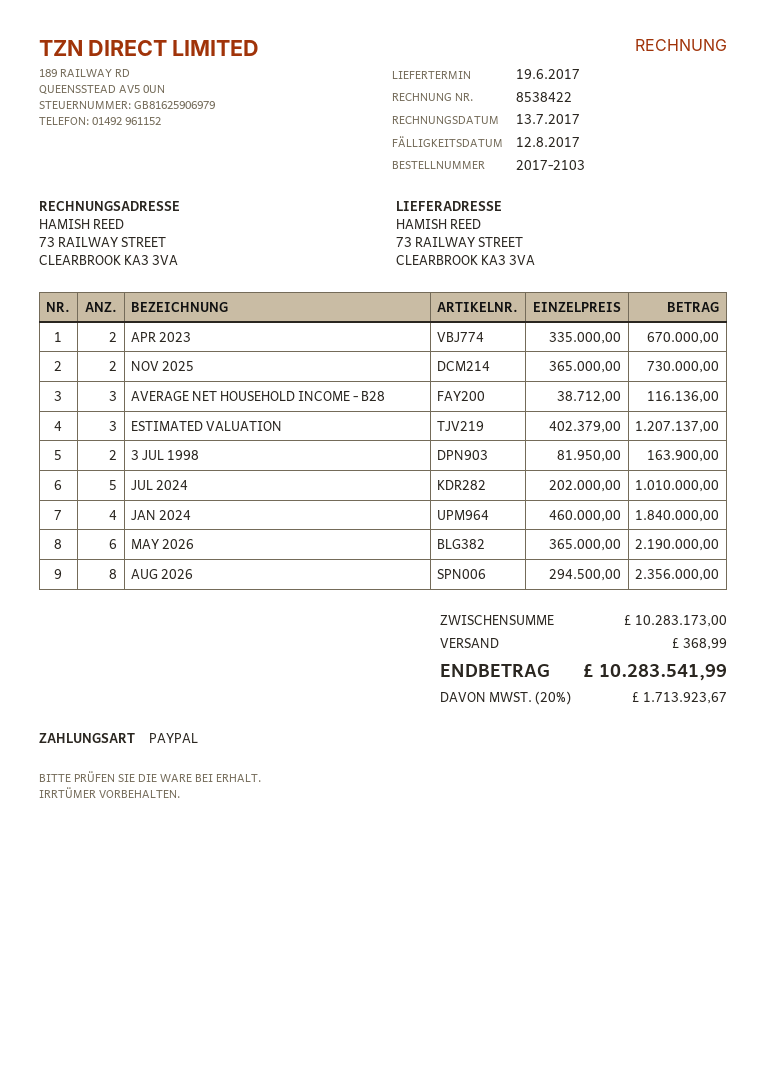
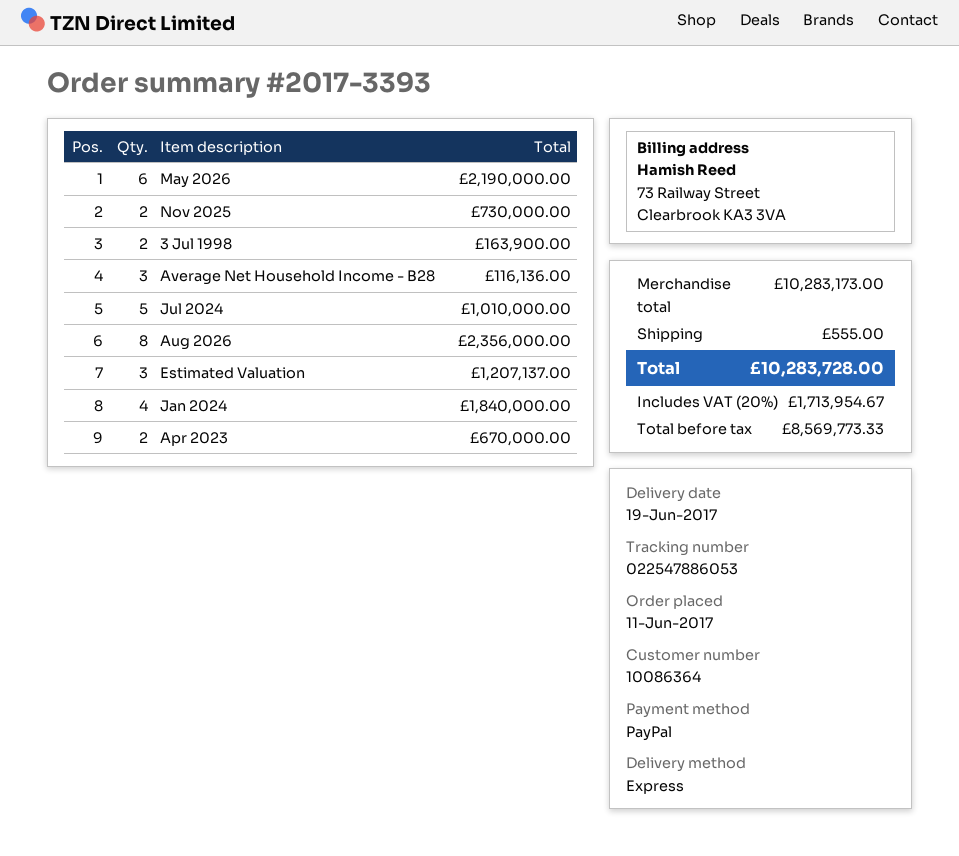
order number: 2017-2103 -> 2017-3393
shipping: 368.99 -> 555.00
tax: 20% = 1713923.67 -> 20% = 1713954.67
total: 10283541.99 -> 10283728.00

